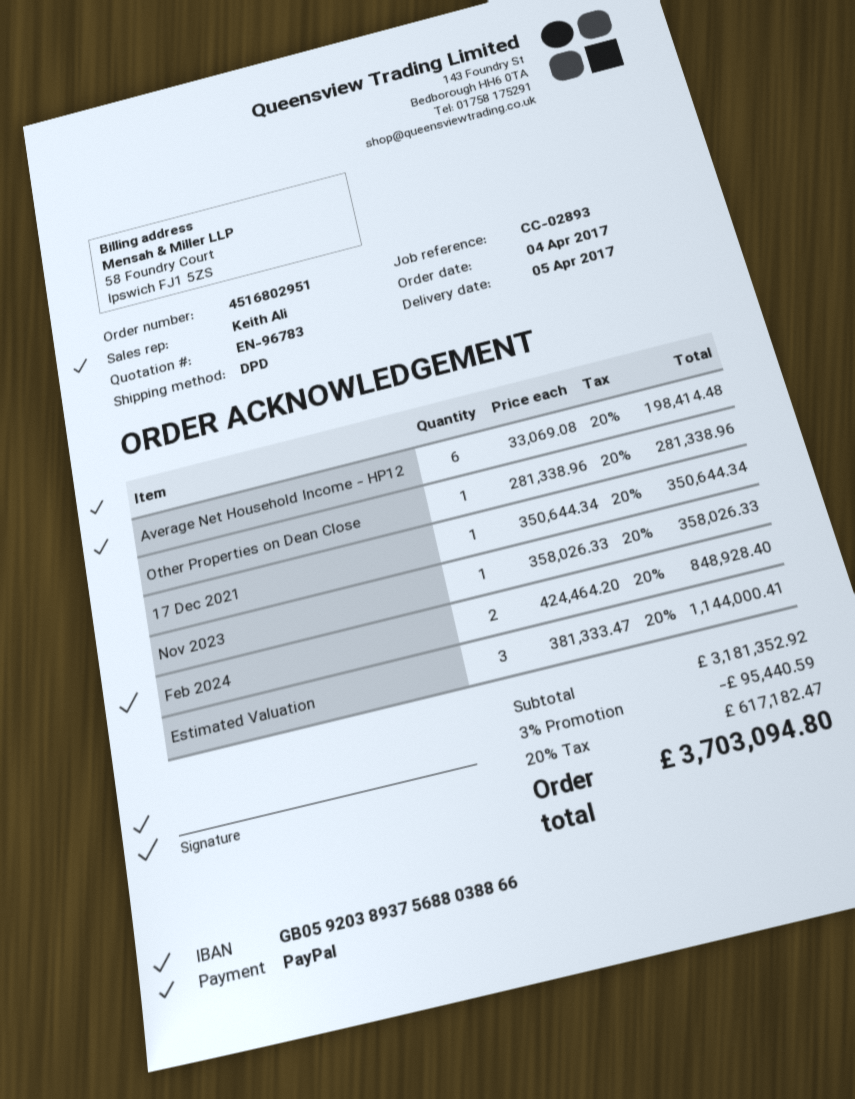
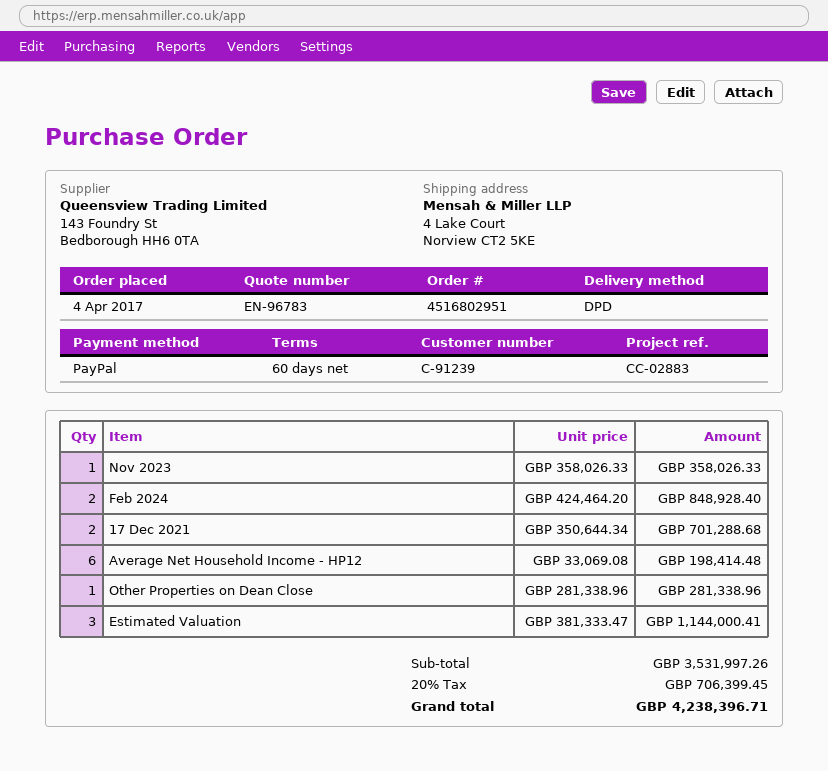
reference: CC-02893 -> CC-02883
17 Dec 2021: 1 x 350644.34 = 350644.34 -> 2 x 350644.34 = 701288.68
subtotal: 3181352.92 -> 3531997.26
discount: 3% = 95440.59 -> none
tax: 20% = 617182.47 -> 20% = 706399.45
total: 3703094.80 -> 4238396.71

